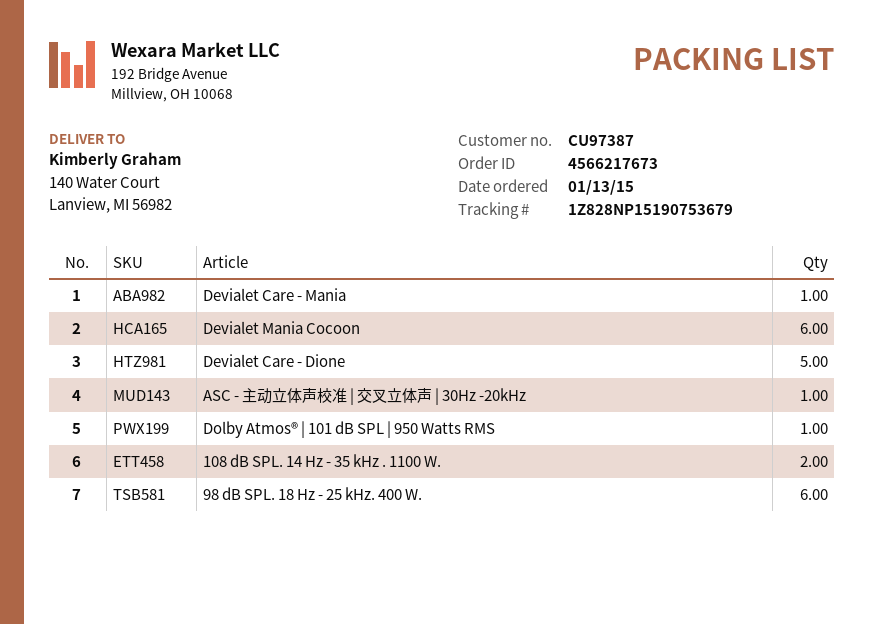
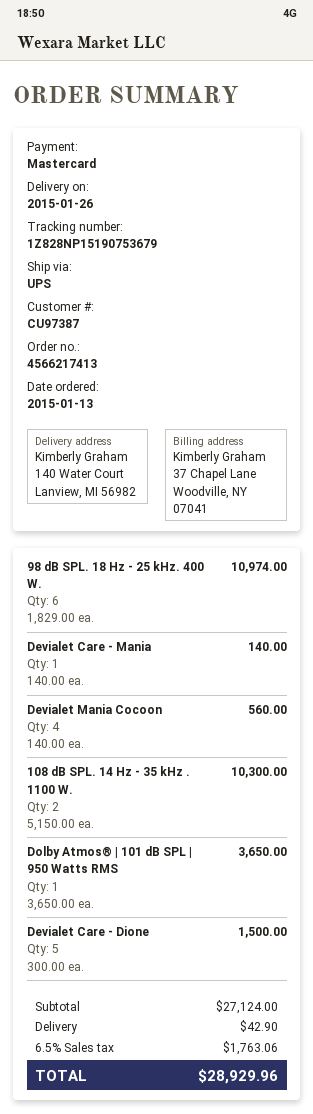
order number: 4566217673 -> 4566217413
Devialet Mania Cocoon: 6 -> 4
ASC - 主动立体声校准 | 交叉立体声 | 30Hz -20kHz: 1 -> none

